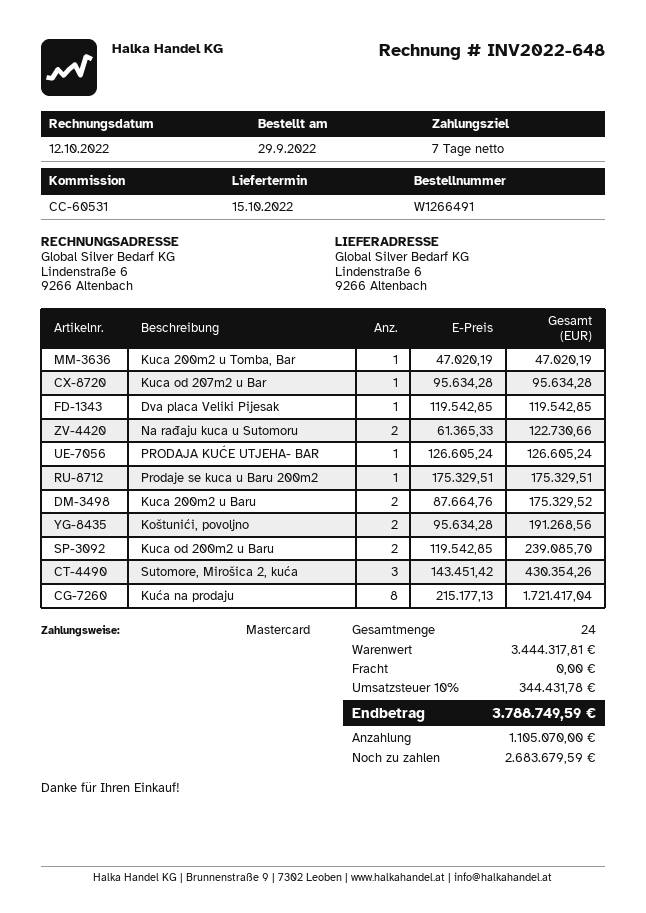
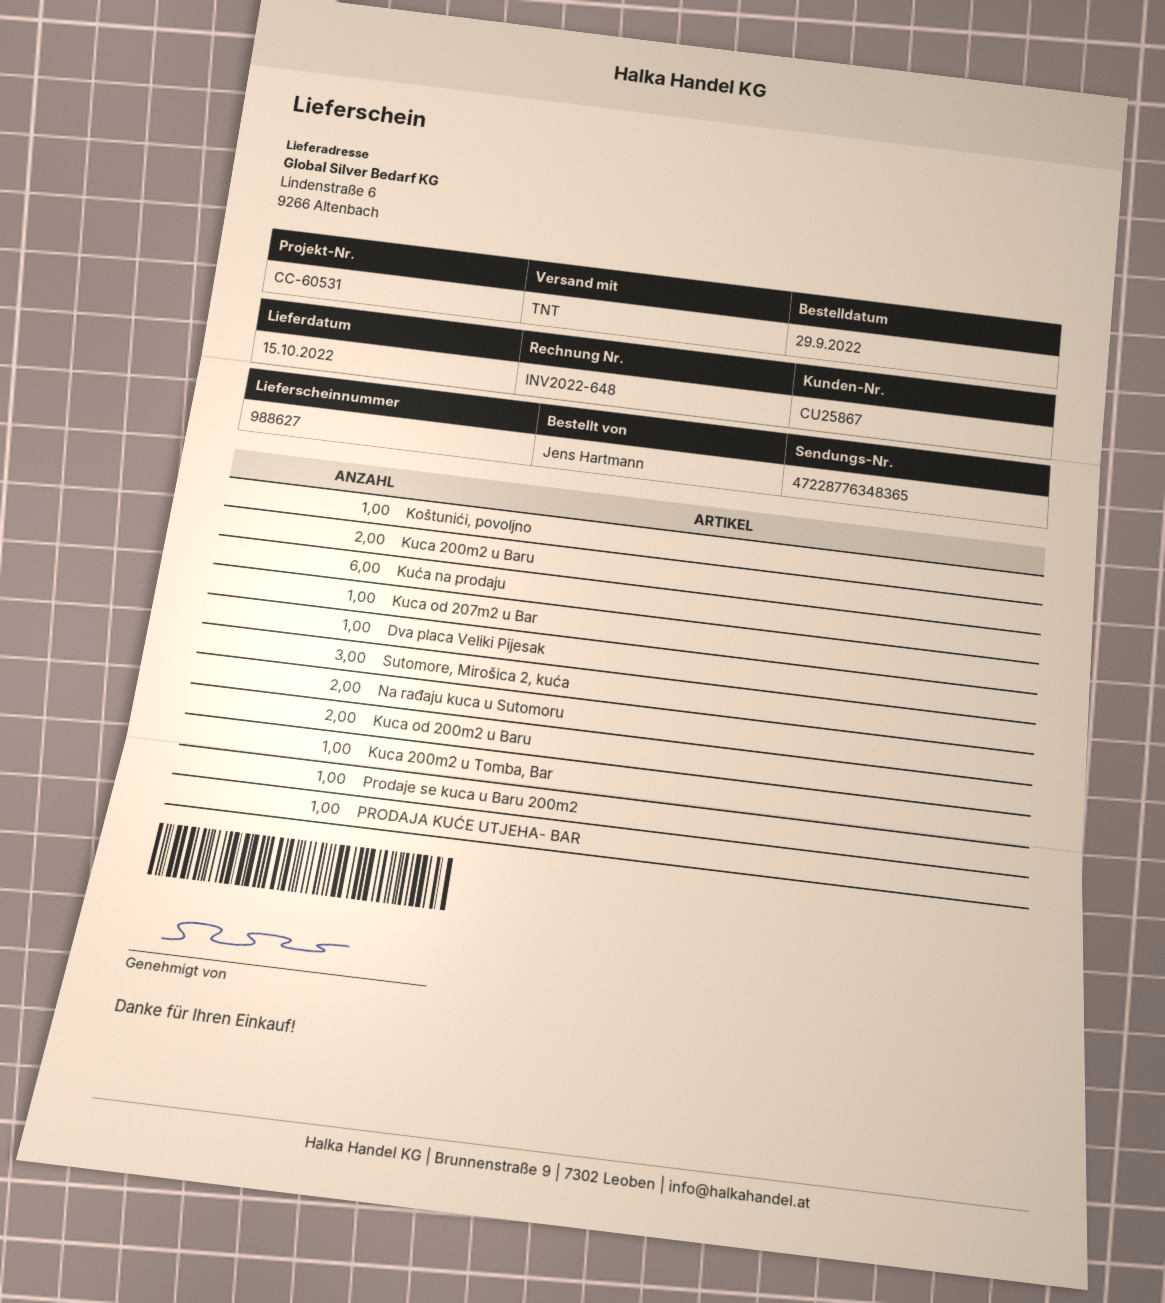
Koštunići, povoljno: 2 -> 1
Kuća na prodaju: 8 -> 6

